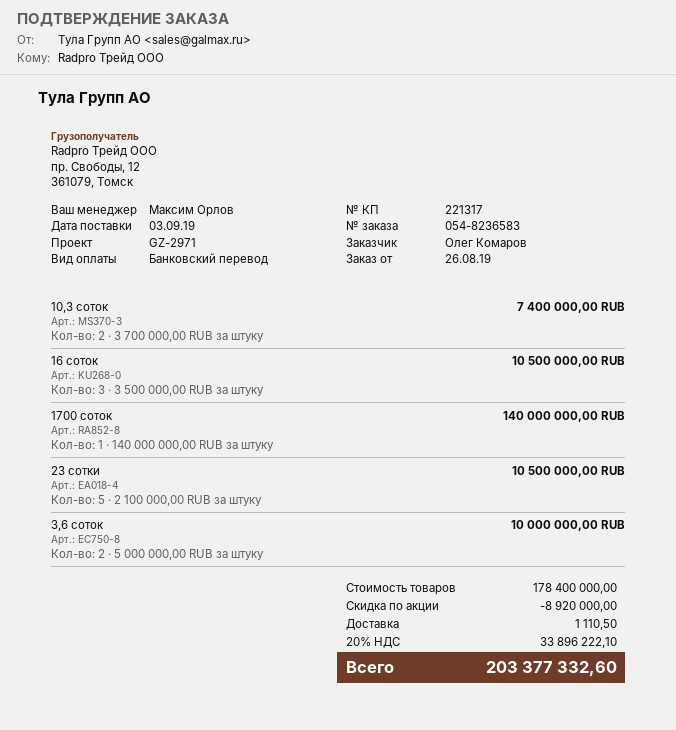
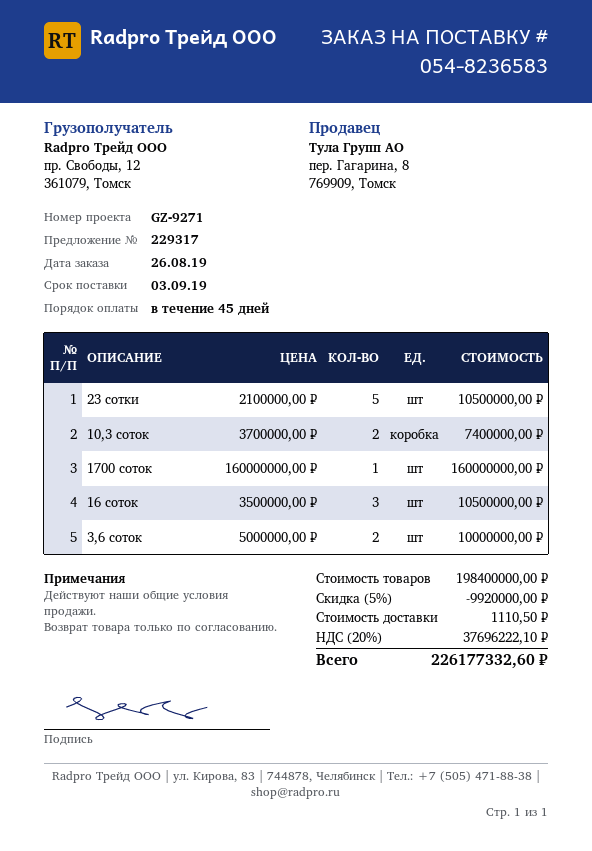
quote number: 221317 -> 229317
reference: GZ-2971 -> GZ-9271
1700 соток: 1 x 140000000.00 = 140000000.00 -> 1 x 160000000.00 = 160000000.00
subtotal: 178400000.00 -> 198400000.00
discount: 8920000.00 -> 9920000.00
tax: 20% = 33896222.10 -> 20% = 37696222.10
total: 203377332.60 -> 226177332.60

